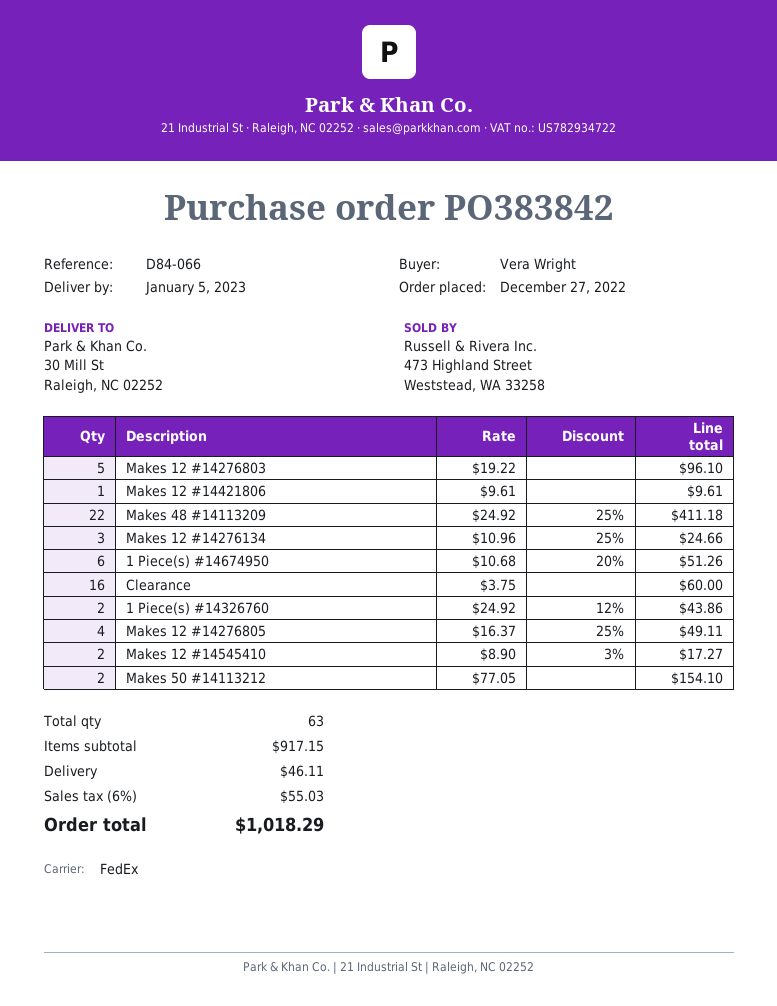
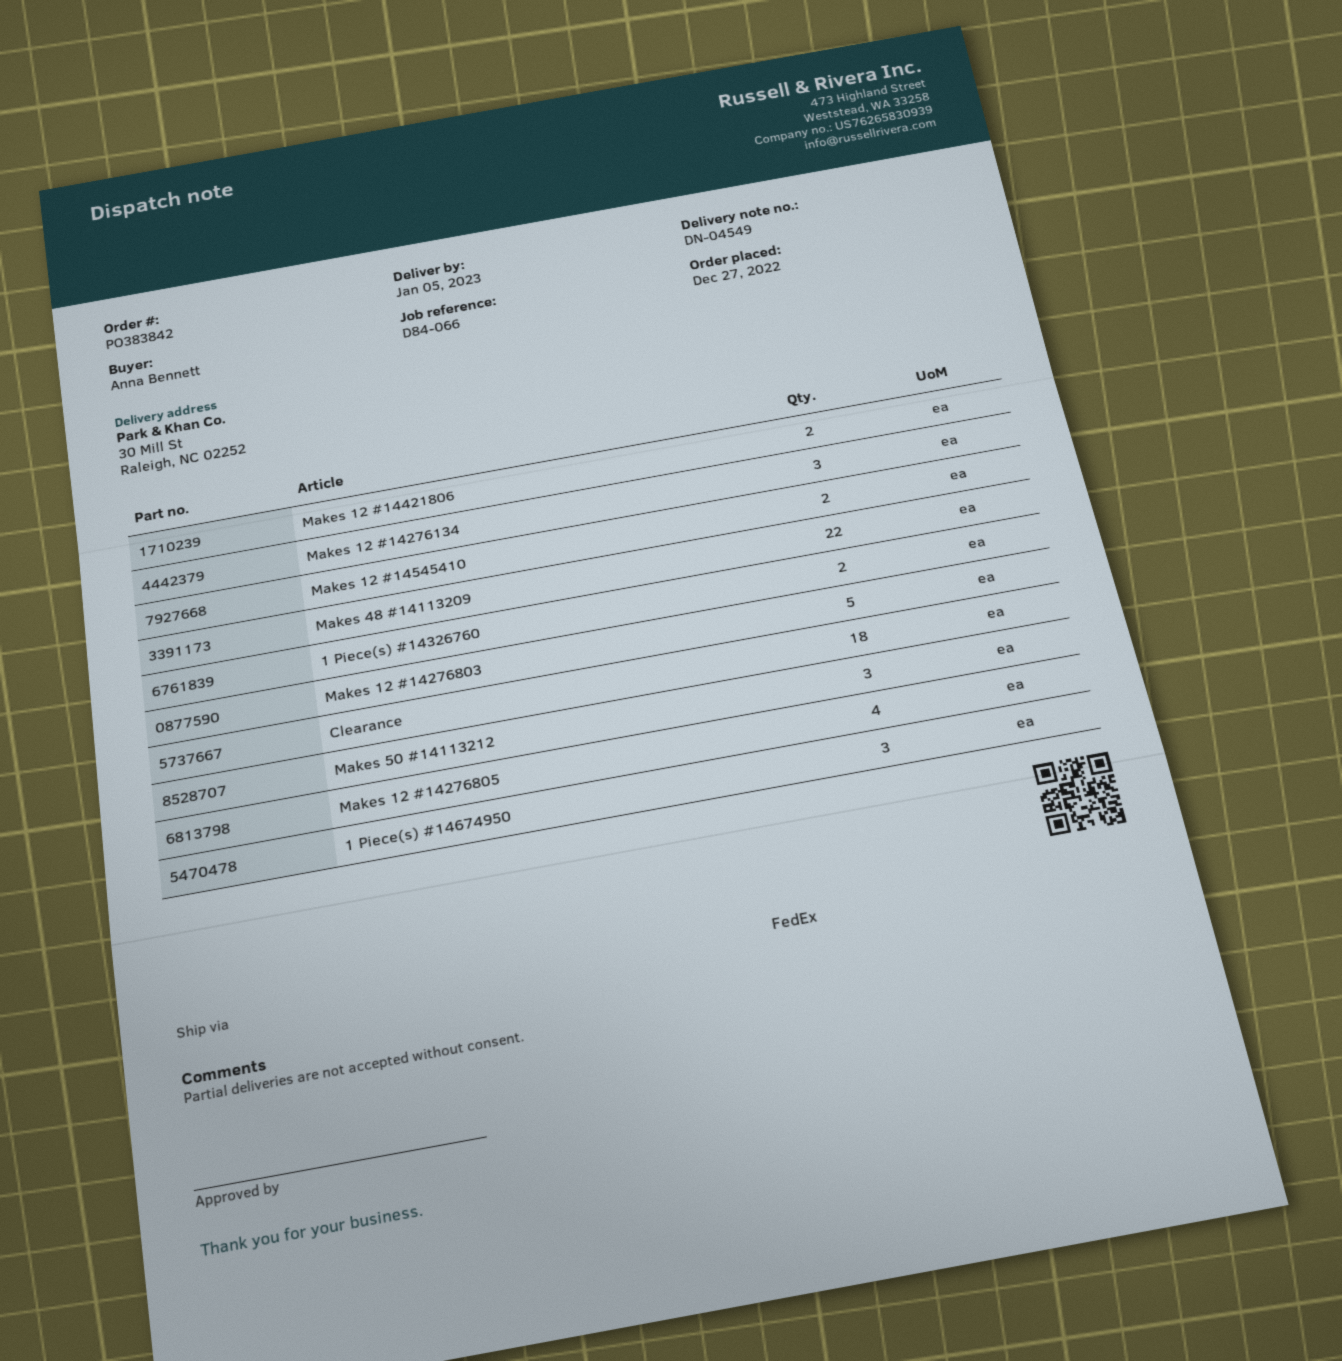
ordered by: Vera Wright -> Anna Bennett
Makes 12 #14421806: 1 -> 2
1 Piece(s) #14674950: 6 -> 3
Clearance: 16 -> 18
Makes 50 #14113212: 2 -> 3

